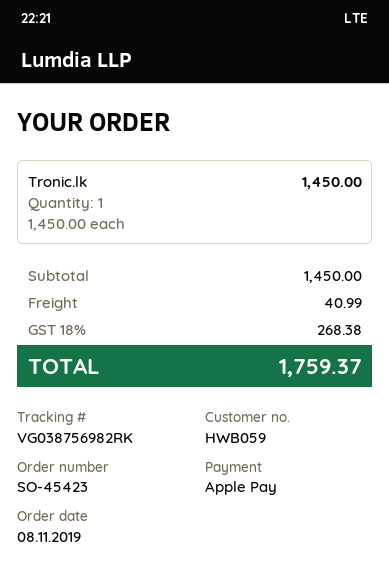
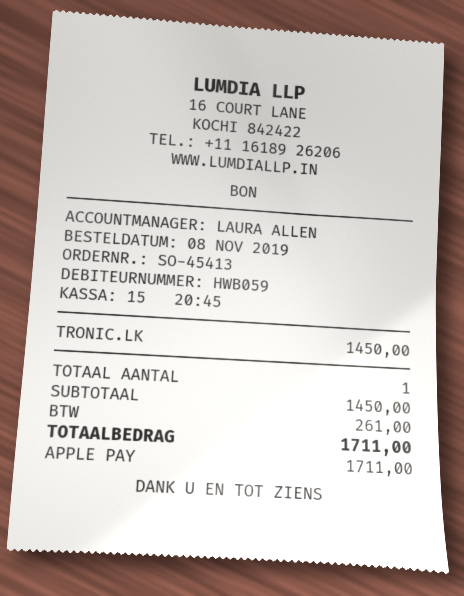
order number: SO-45423 -> SO-45413
shipping: 40.99 -> none
tax: 268.38 -> 261.00
total: 1759.37 -> 1711.00

